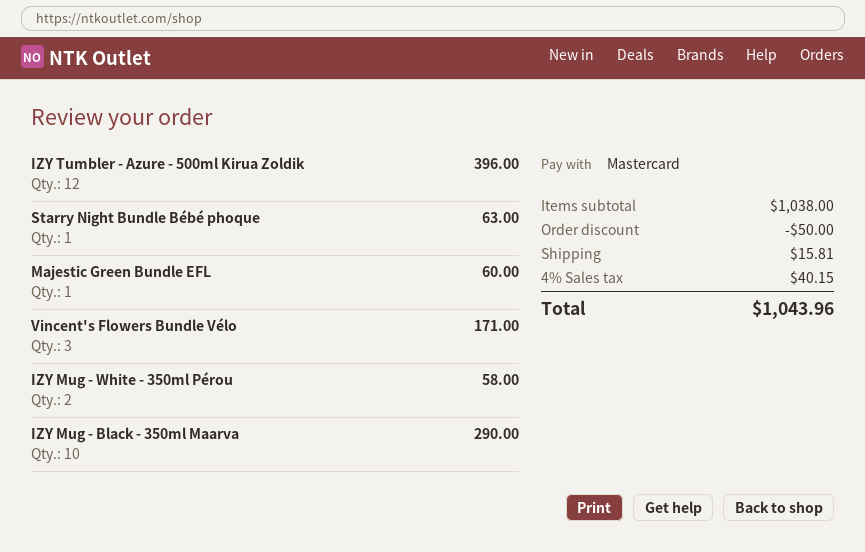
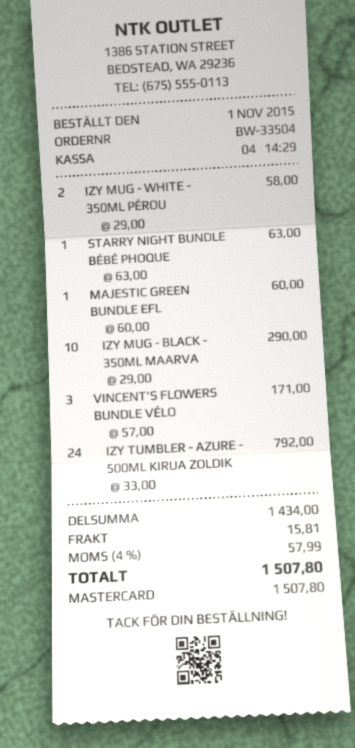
IZY Tumbler - Azure - 500ml Kirua Zoldik: 12 for 396.00 -> 24 for 792.00
subtotal: 1038.00 -> 1434.00
discount: 50.00 -> none
tax: 4% = 40.15 -> 4% = 57.99
total: 1043.96 -> 1507.80

